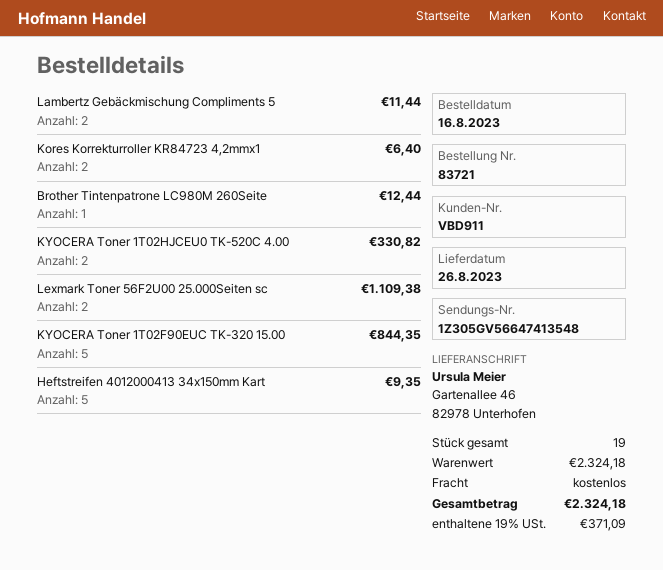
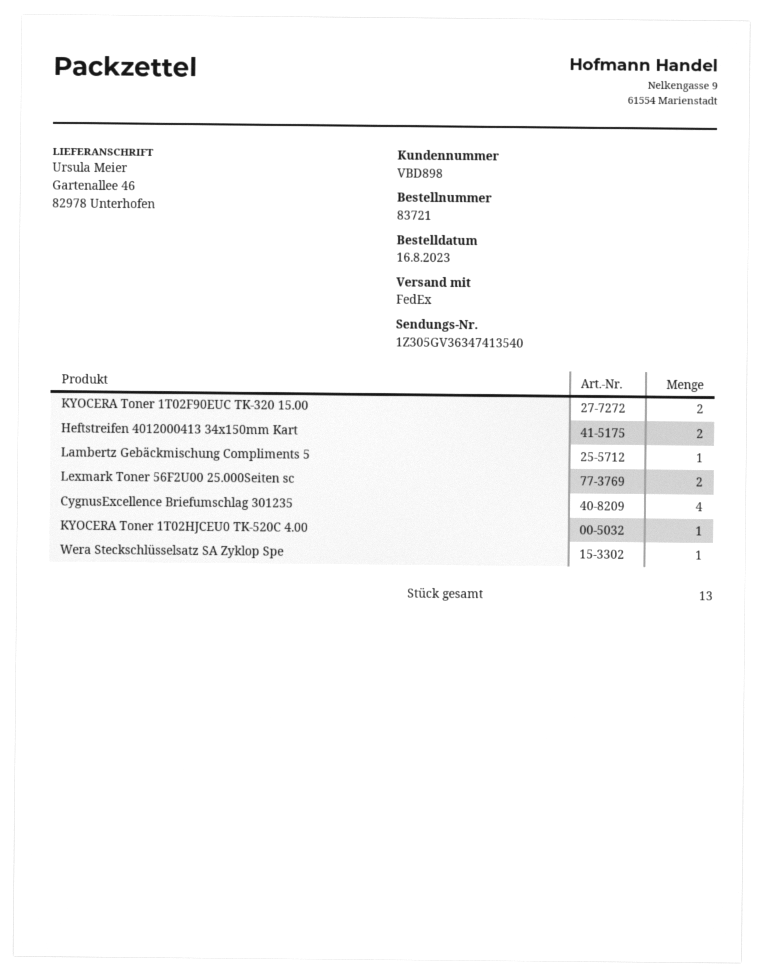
customer number: VBD911 -> VBD898
tracking number: 1Z305GV56647413548 -> 1Z305GV36347413540
Lambertz Gebäckmischung Compliments 5: 2 -> 1
Kores Korrekturroller KR84723 4,2mmx1: 2 -> none
Brother Tintenpatrone LC980M 260Seite: 1 -> none
KYOCERA Toner 1T02HJCEU0 TK-520C 4.00: 2 -> 1
KYOCERA Toner 1T02F90EUC TK-320 15.00: 5 -> 2
Heftstreifen 4012000413 34x150mm Kart: 5 -> 2
CygnusExcellence Briefumschlag 301235: none -> 4
Wera Steckschlüsselsatz SA Zyklop Spe: none -> 1
total quantity: 19 -> 13

